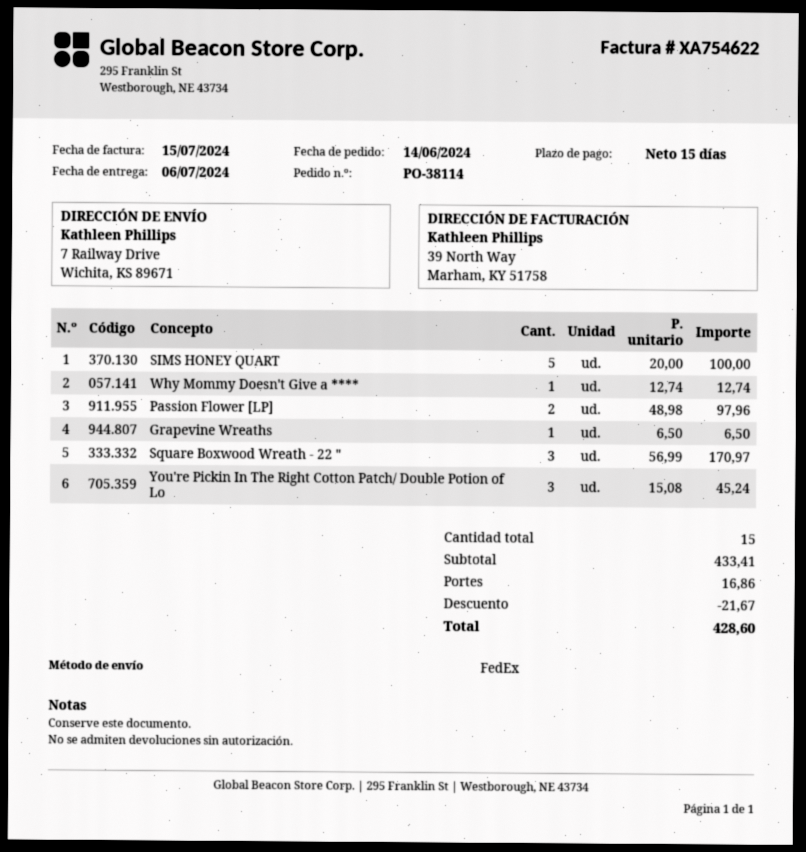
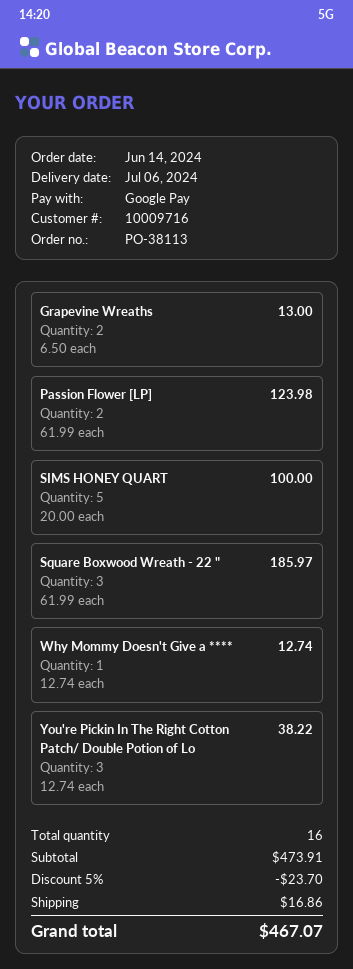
order number: PO-38114 -> PO-38113
Passion Flower [LP]: 2 x 48.98 = 97.96 -> 2 x 61.99 = 123.98
Grapevine Wreaths: 1 x 6.50 = 6.50 -> 2 x 6.50 = 13.00
Square Boxwood Wreath - 22 ": 3 x 56.99 = 170.97 -> 3 x 61.99 = 185.97
You're Pickin In The Right Cotton Patch/ Double Potion of Lo: 3 x 15.08 = 45.24 -> 3 x 12.74 = 38.22
total quantity: 15 -> 16
subtotal: 433.41 -> 473.91
discount: 21.67 -> 23.70
total: 428.60 -> 467.07

